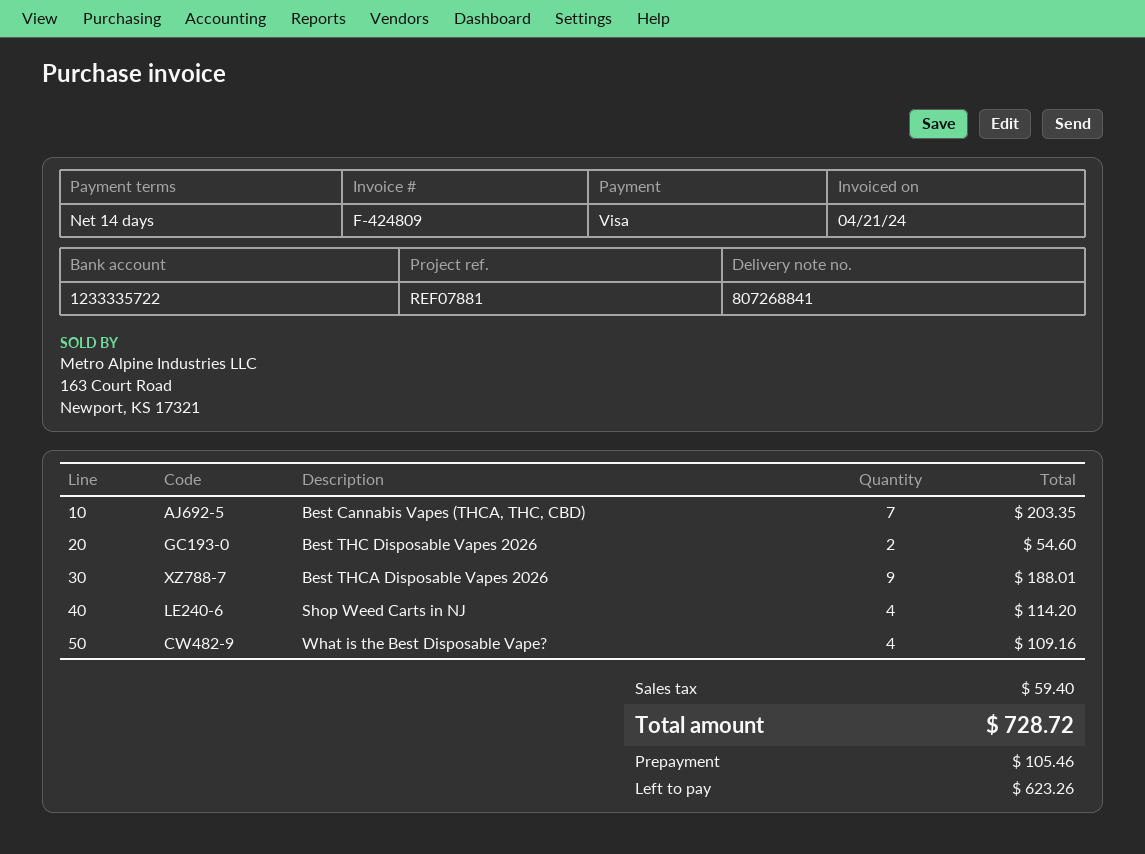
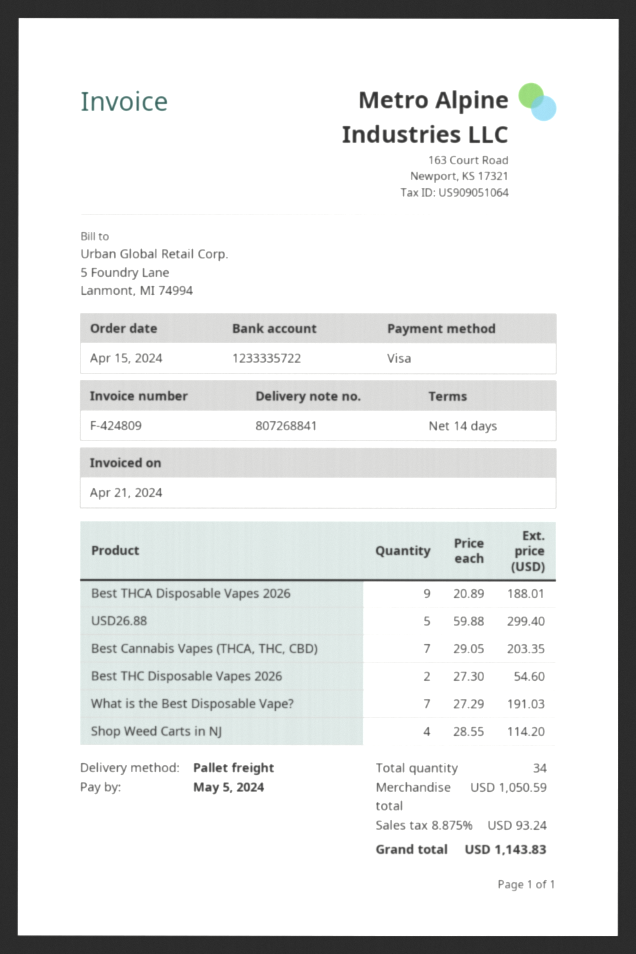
What is the Best Disposable Vape?: 4 for 109.16 -> 7 for 191.03
USD26.88: none -> 5 for 299.40
tax: 59.40 -> 93.24
total: 728.72 -> 1143.83

